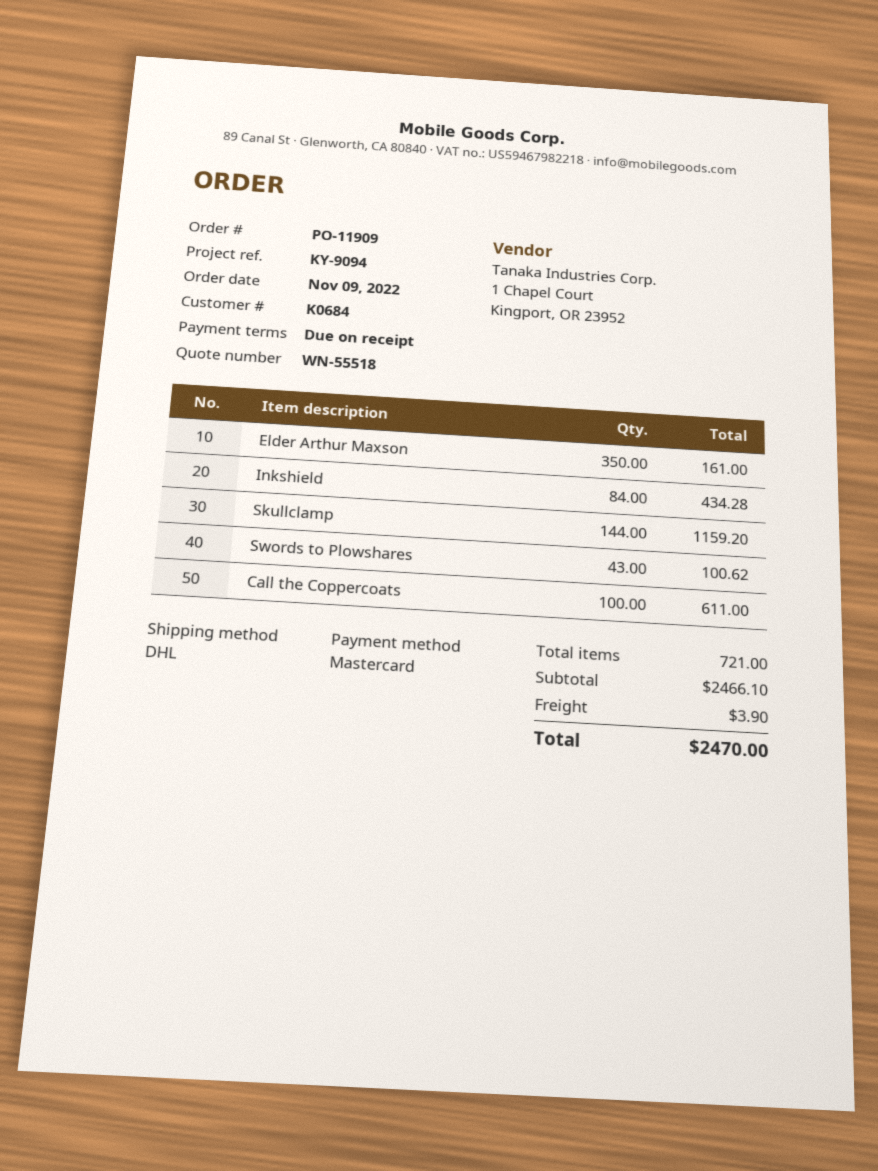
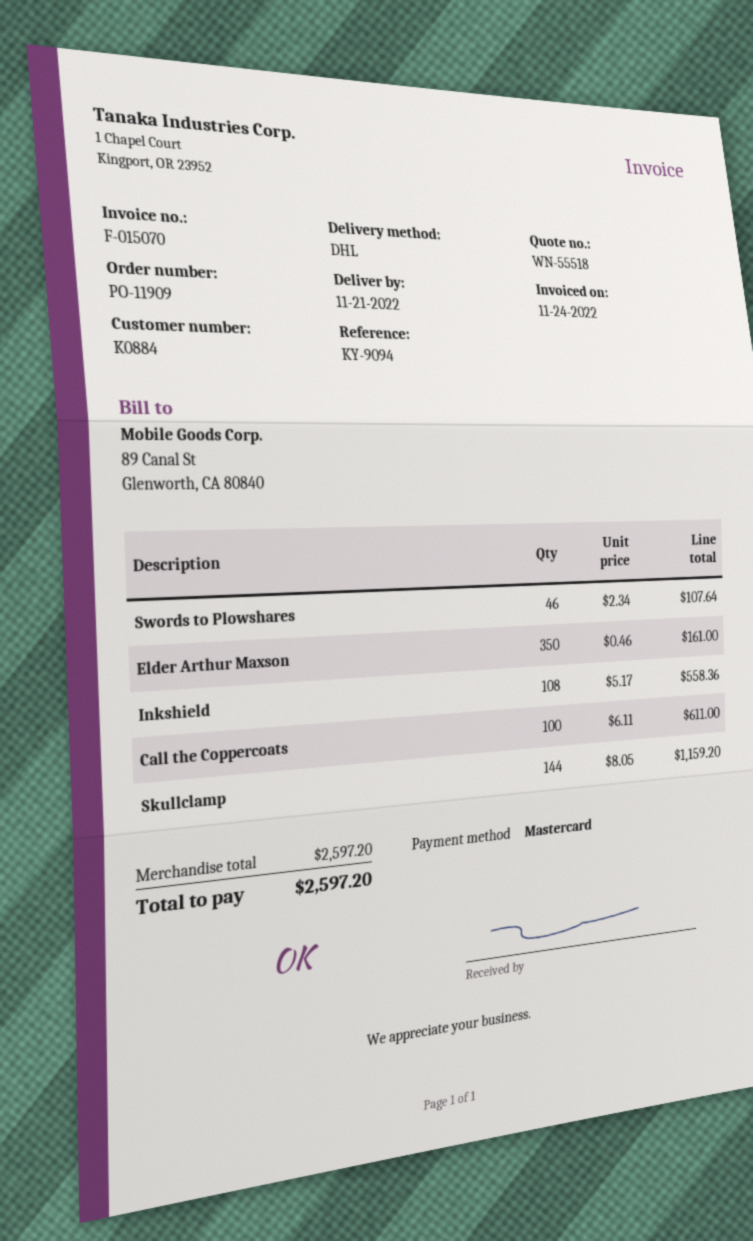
customer number: K0684 -> K0884
Inkshield: 84 for 434.28 -> 108 for 558.36
Swords to Plowshares: 43 for 100.62 -> 46 for 107.64
subtotal: 2466.10 -> 2597.20
shipping: 3.90 -> none
total: 2470.00 -> 2597.20

